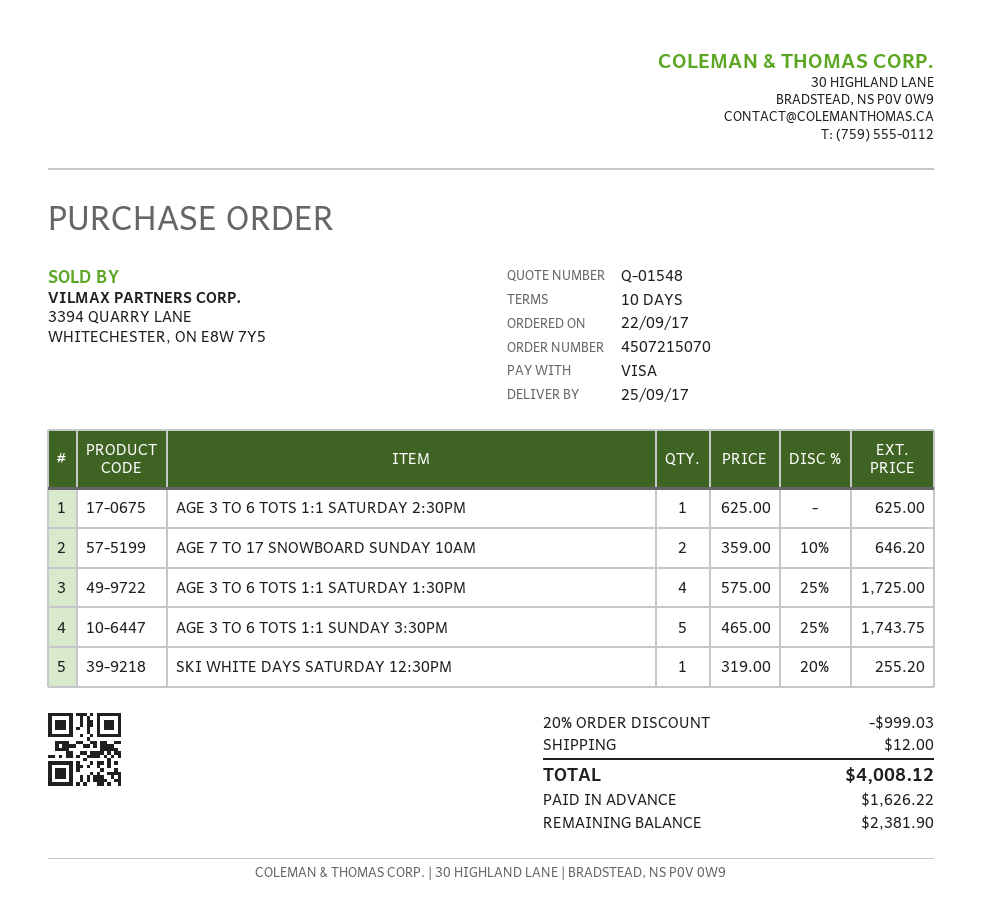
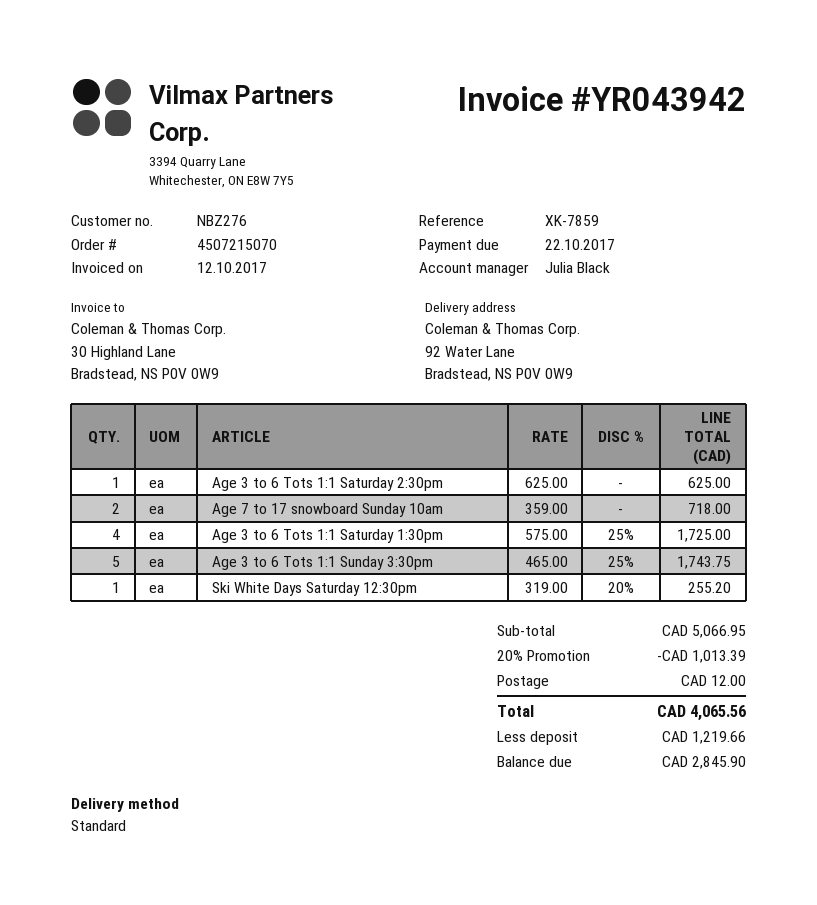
AGE 7 TO 17 SNOWBOARD SUNDAY 10AM: 2 x 359.00 - 10% = 646.20 -> 2 x 359.00 = 718.00
discount: 20% = 999.03 -> 20% = 1013.39
total: 4008.12 -> 4065.56
deposit: 1626.22 -> 1219.66
balance: 2381.90 -> 2845.90

